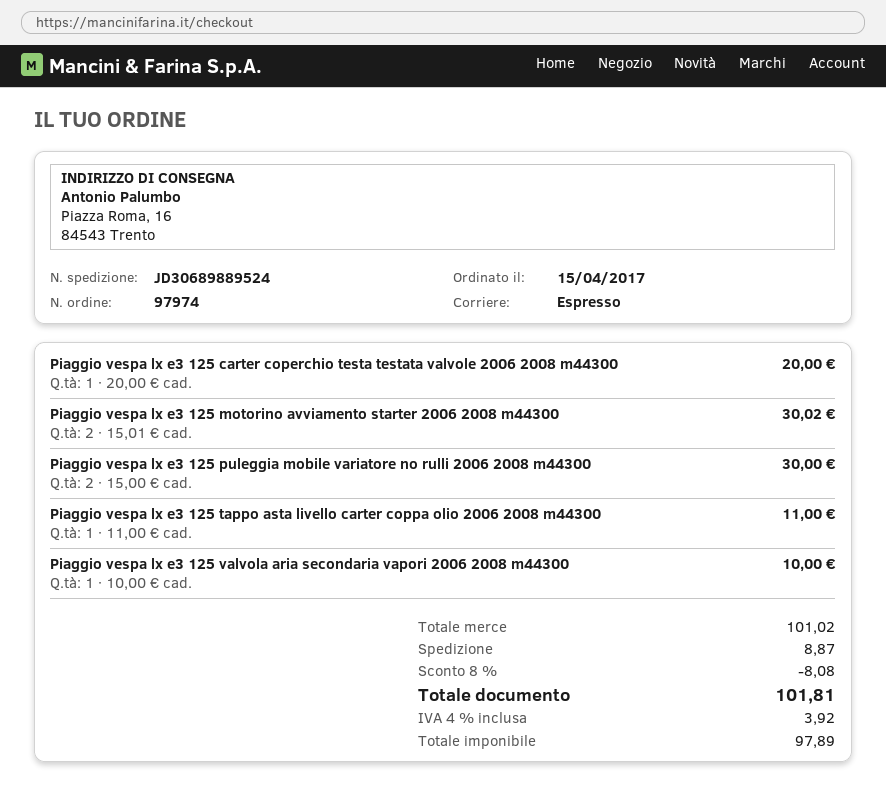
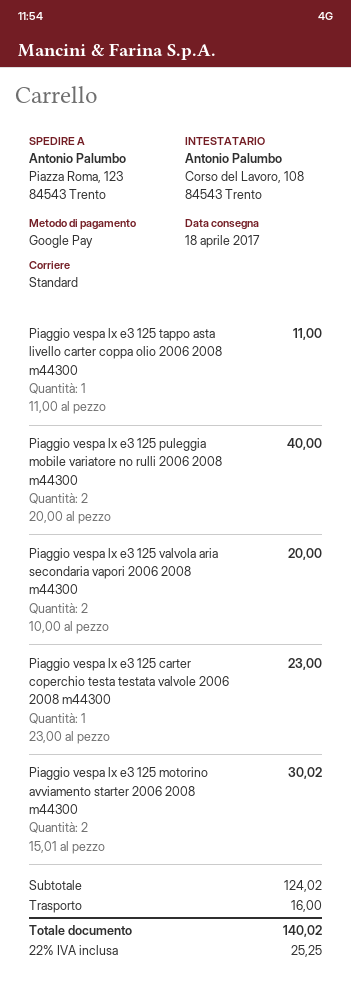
shipping method: express -> standard
ship to: Piazza Roma, 16, 84543 Trento -> Piazza Roma, 123, 84543 Trento
Piaggio vespa lx e3 125 carter coperchio testa testata valvole 2006 2008 m44300: 1 x 20.00 = 20.00 -> 1 x 23.00 = 23.00
Piaggio vespa lx e3 125 puleggia mobile variatore no rulli 2006 2008 m44300: 2 x 15.00 = 30.00 -> 2 x 20.00 = 40.00
Piaggio vespa lx e3 125 valvola aria secondaria vapori 2006 2008 m44300: 1 x 10.00 = 10.00 -> 2 x 10.00 = 20.00
subtotal: 101.02 -> 124.02
discount: 8% = 8.08 -> none
shipping: 8.87 -> 16.00
tax: 4% = 3.92 -> 22% = 25.25
total: 101.81 -> 140.02

